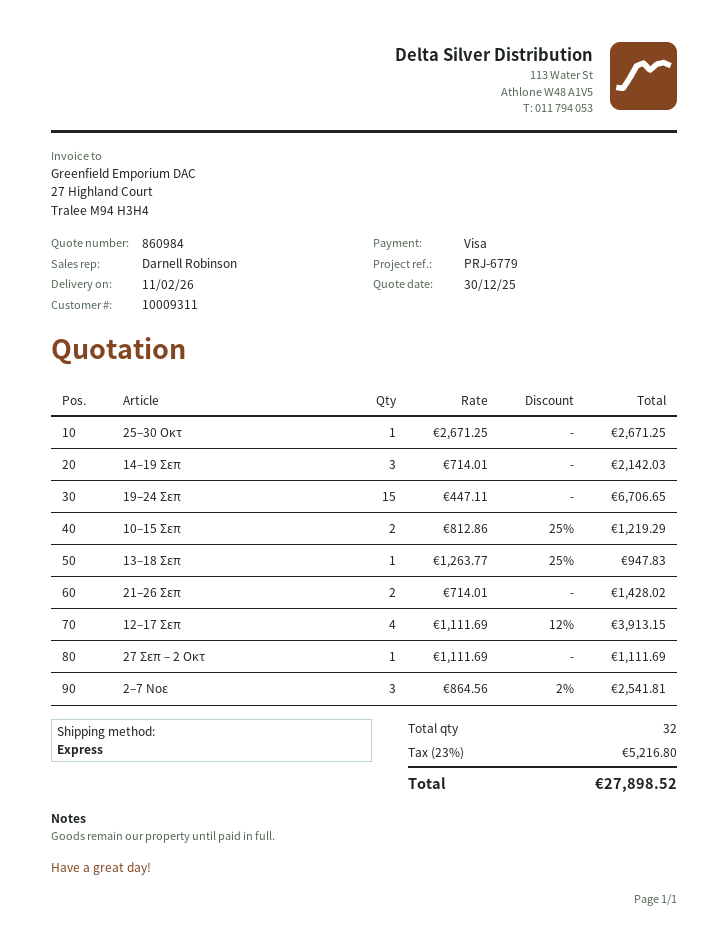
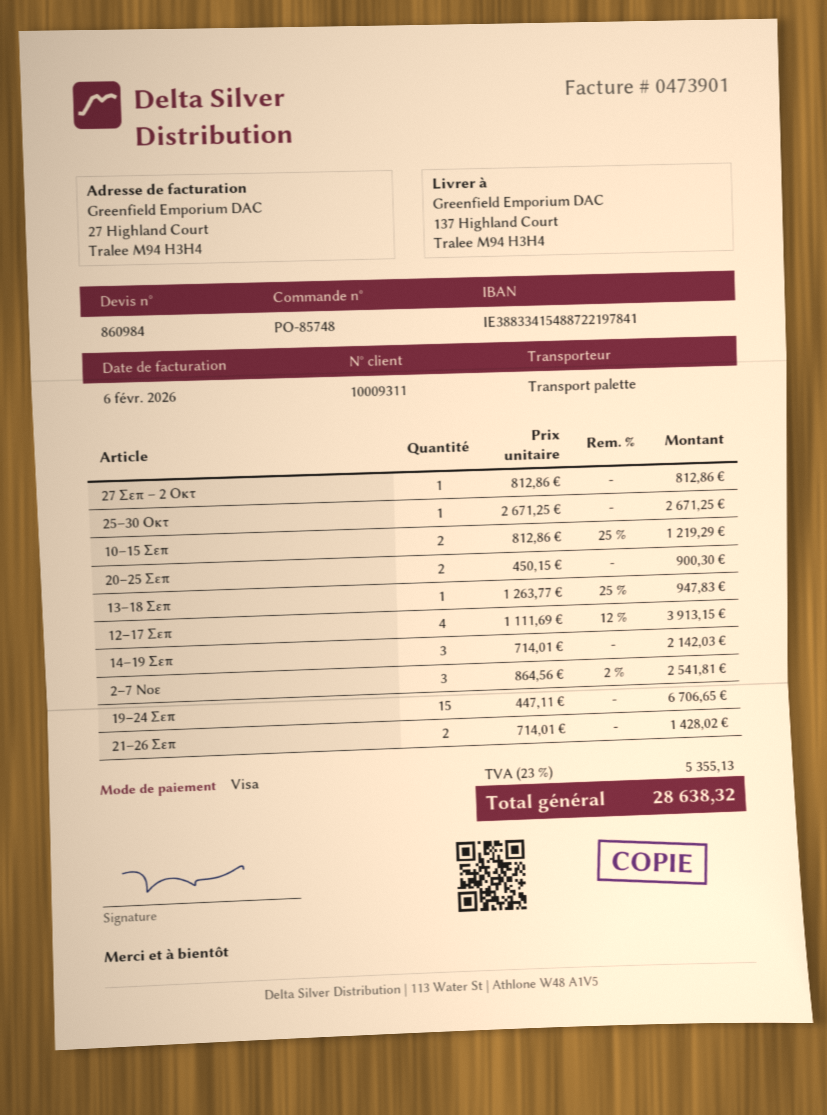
shipping method: express -> pallet freight
27 Σεπ – 2 Οκτ: 1 x 1111.69 = 1111.69 -> 1 x 812.86 = 812.86
20–25 Σεπ: none -> 2 x 450.15 = 900.30
tax: 23% = 5216.80 -> 23% = 5355.13
total: 27898.52 -> 28638.32

